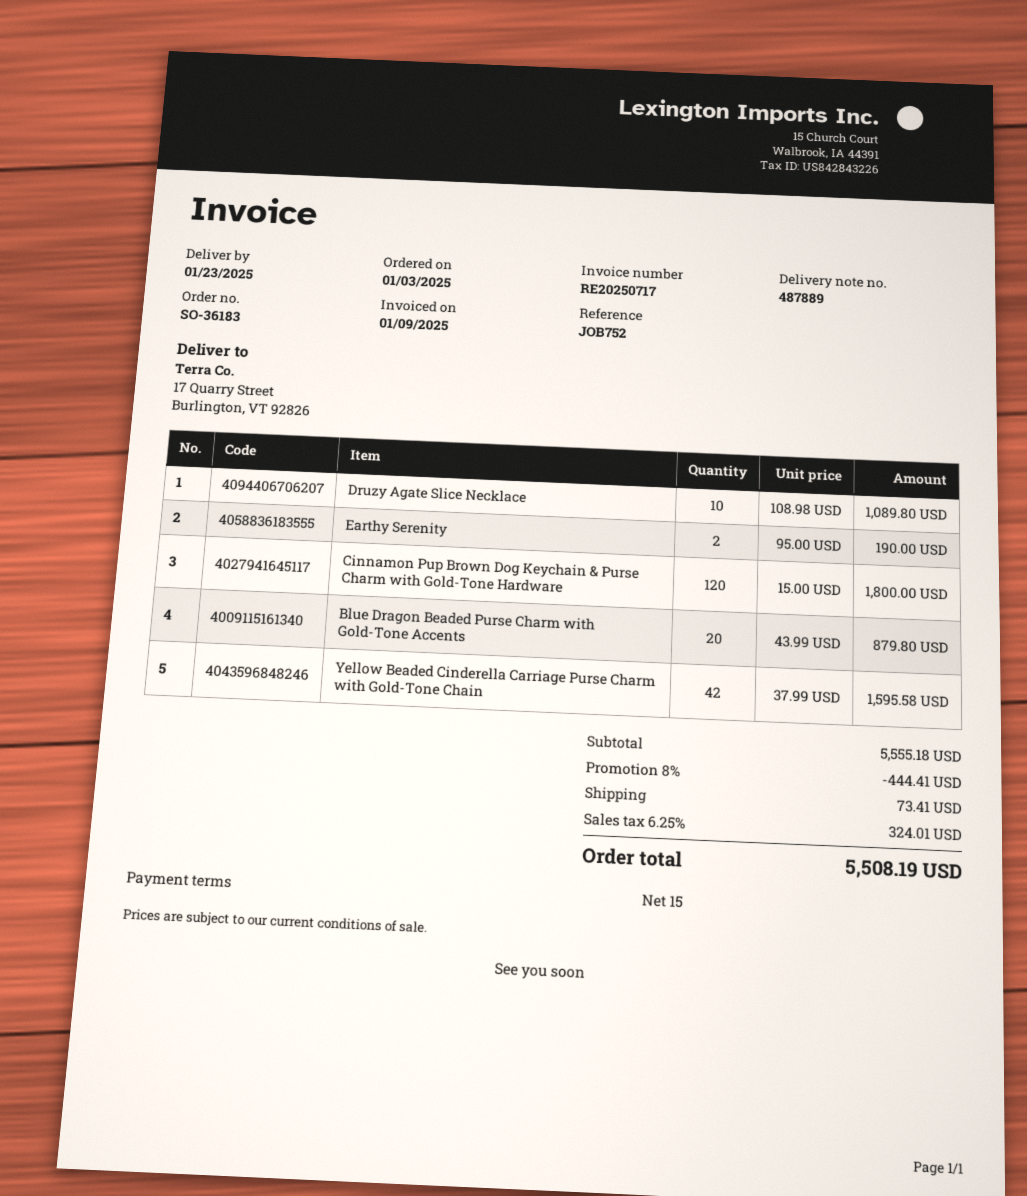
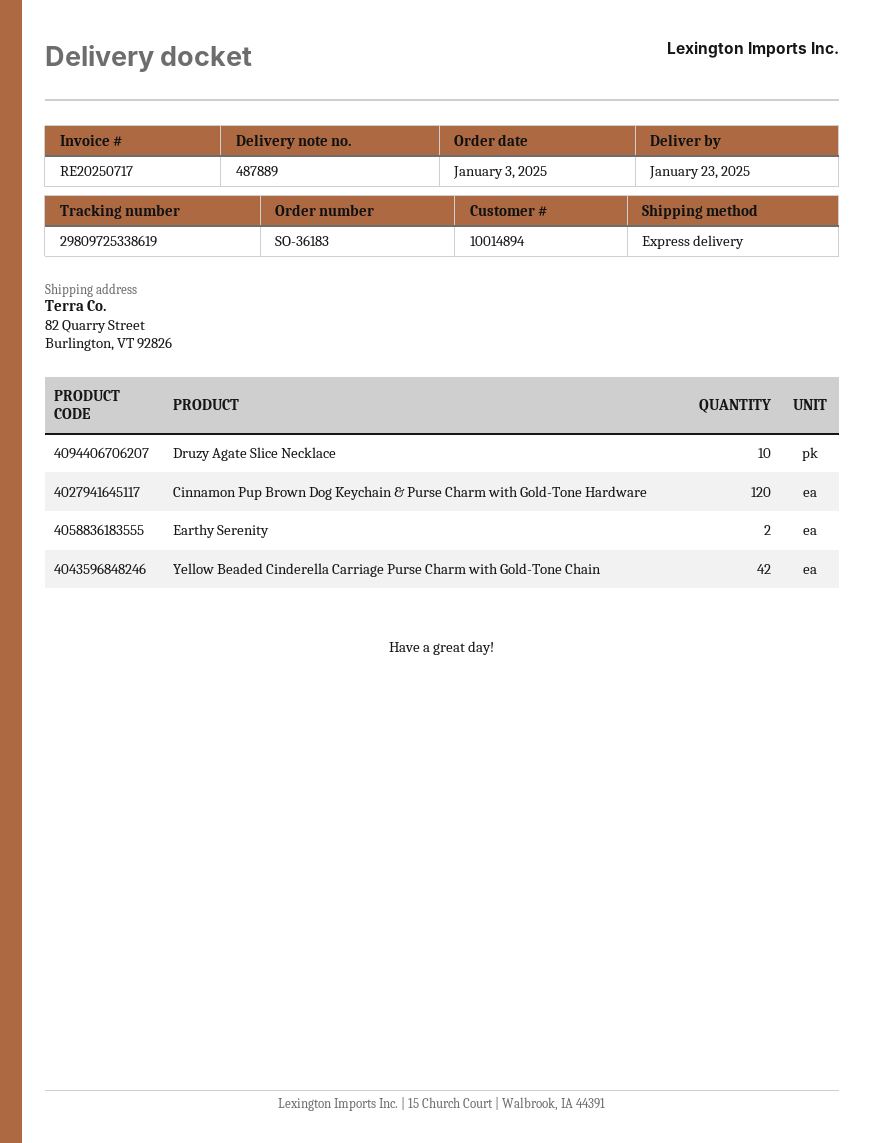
ship to: 17 Quarry Street, Burlington, VT 92826 -> 82 Quarry Street, Burlington, VT 92826
Blue Dragon Beaded Purse Charm with Gold-Tone Accents: 20 -> none

